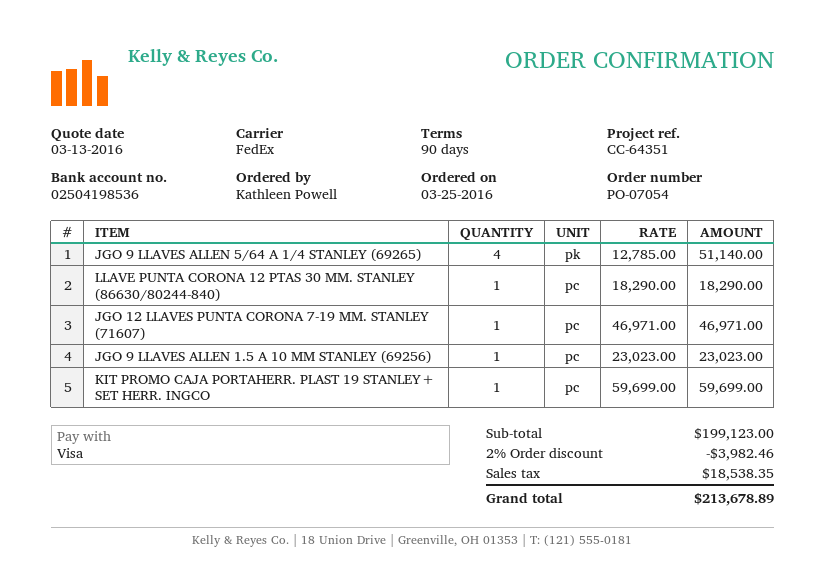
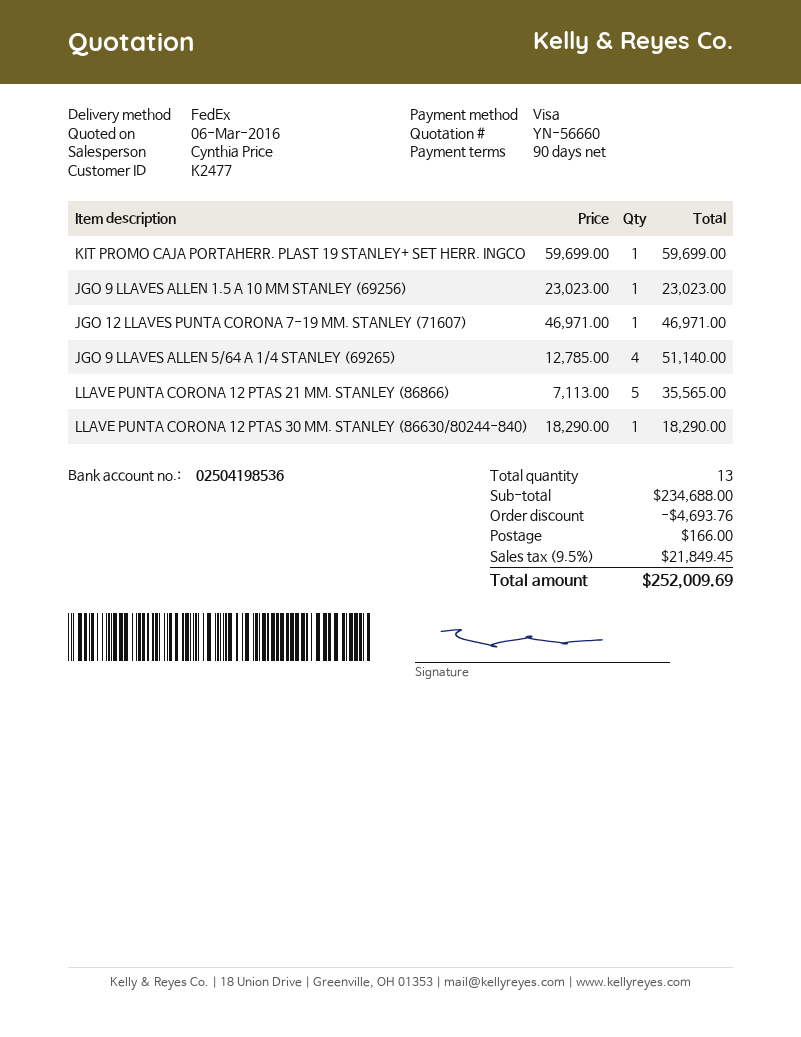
quote date: 2016-03-13 -> 2016-03-06
LLAVE PUNTA CORONA 12 PTAS 21 MM. STANLEY (86866): none -> 5 x 7113.00 = 35565.00
subtotal: 199123.00 -> 234688.00
discount: 3982.46 -> 4693.76
shipping: none -> 166.00
tax: 18538.35 -> 21849.45
total: 213678.89 -> 252009.69

